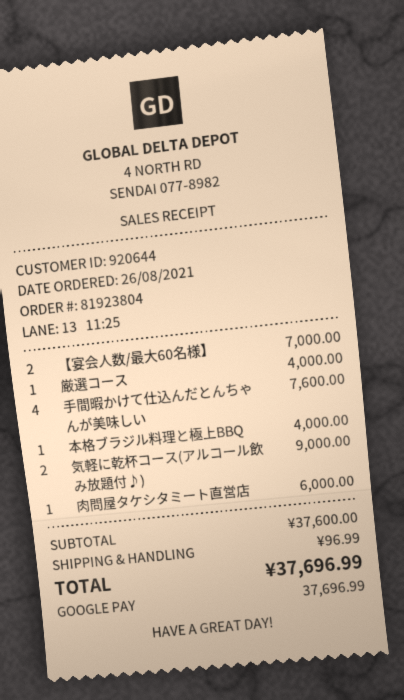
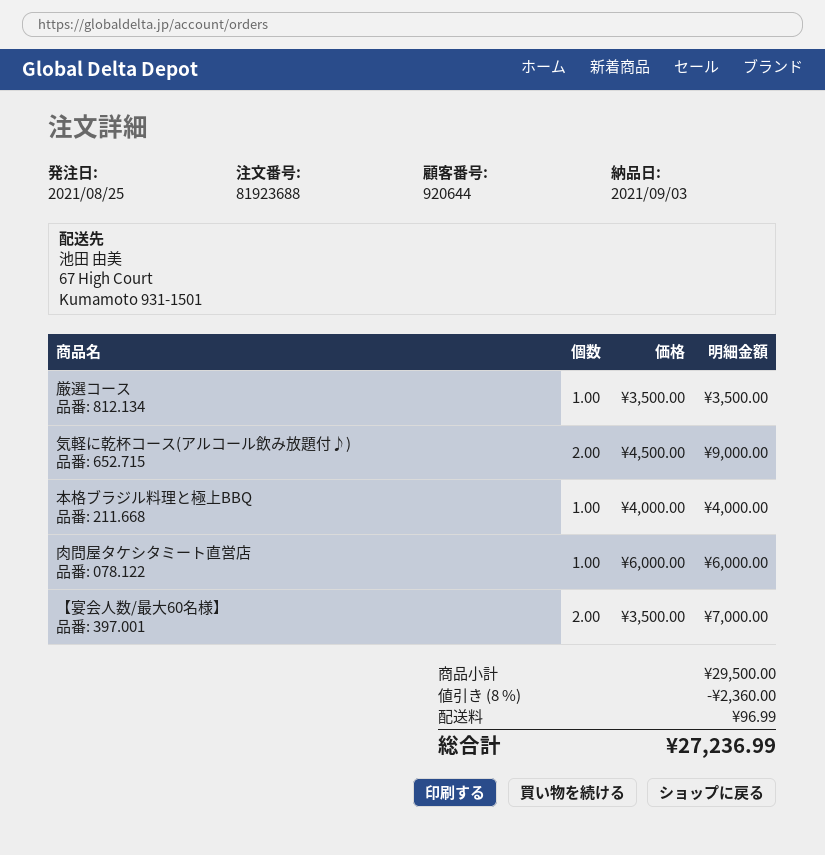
order number: 81923804 -> 81923688
order date: 2021-08-26 -> 2021-08-25
厳選コース: 1 for 4000.00 -> 1 for 3500.00
手間暇かけて仕込んだとんちゃんが美味しい: 4 for 7600.00 -> none
subtotal: 37600.00 -> 29500.00
discount: none -> 8% = 2360.00
total: 37696.99 -> 27236.99

